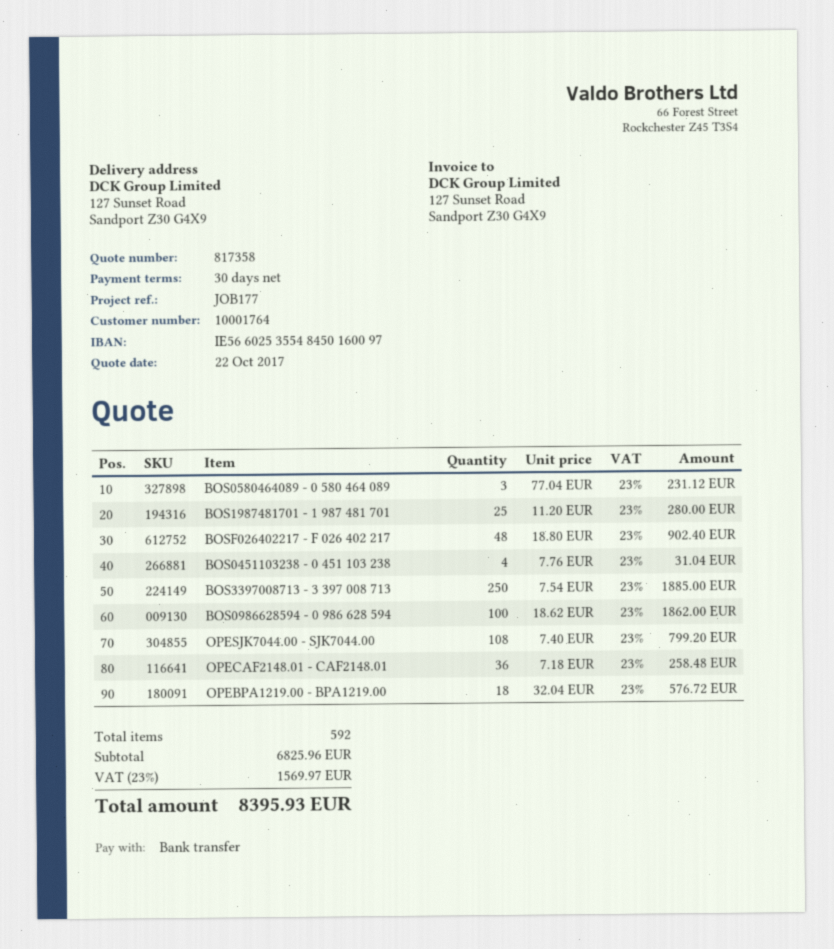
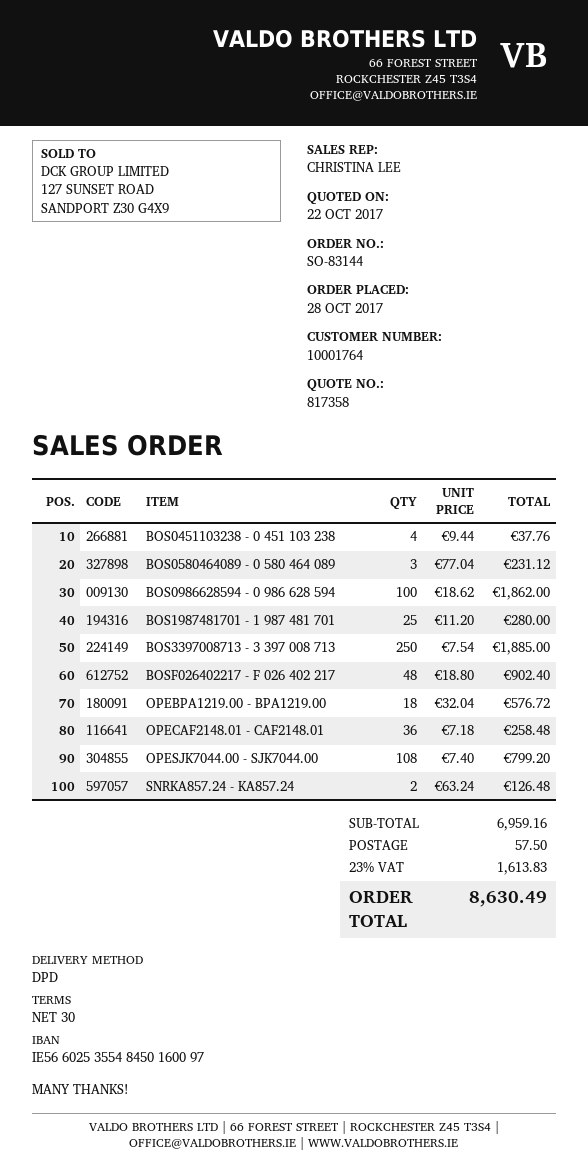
BOS0451103238 - 0 451 103 238: 4 x 7.76 = 31.04 -> 4 x 9.44 = 37.76
SNRKA857.24 - KA857.24: none -> 2 x 63.24 = 126.48
subtotal: 6825.96 -> 6959.16
shipping: none -> 57.50
tax: 23% = 1569.97 -> 23% = 1613.83
total: 8395.93 -> 8630.49

